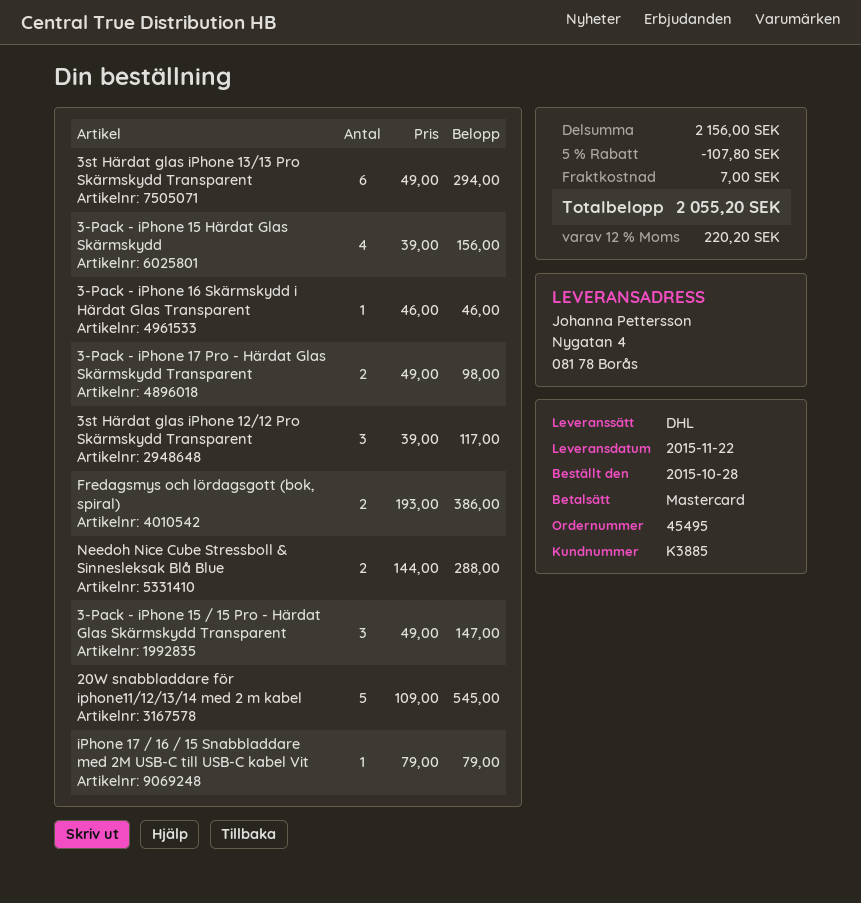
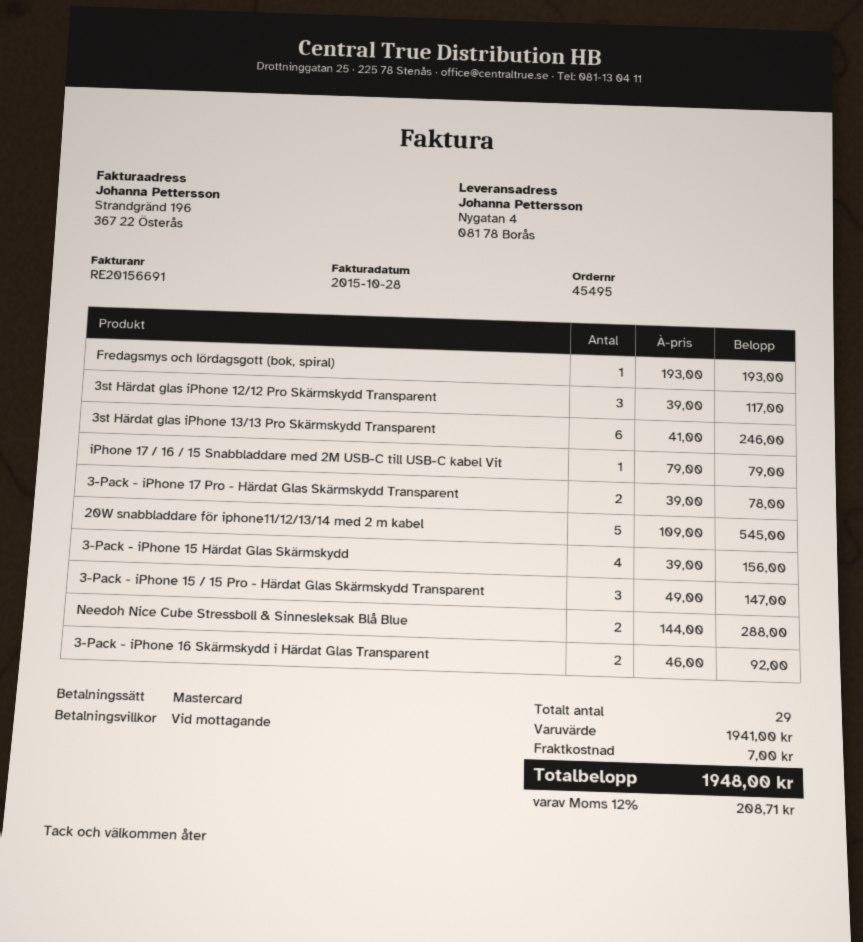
3st Härdat glas iPhone 13/13 Pro Skärmskydd Transparent: 6 x 49.00 = 294.00 -> 6 x 41.00 = 246.00
3-Pack - iPhone 16 Skärmskydd i Härdat Glas Transparent: 1 x 46.00 = 46.00 -> 2 x 46.00 = 92.00
3-Pack - iPhone 17 Pro - Härdat Glas Skärmskydd Transparent: 2 x 49.00 = 98.00 -> 2 x 39.00 = 78.00
Fredagsmys och lördagsgott (bok, spiral): 2 x 193.00 = 386.00 -> 1 x 193.00 = 193.00
subtotal: 2156.00 -> 1941.00
discount: 5% = 107.80 -> none
tax: 12% = 220.20 -> 12% = 208.71
total: 2055.20 -> 1948.00

